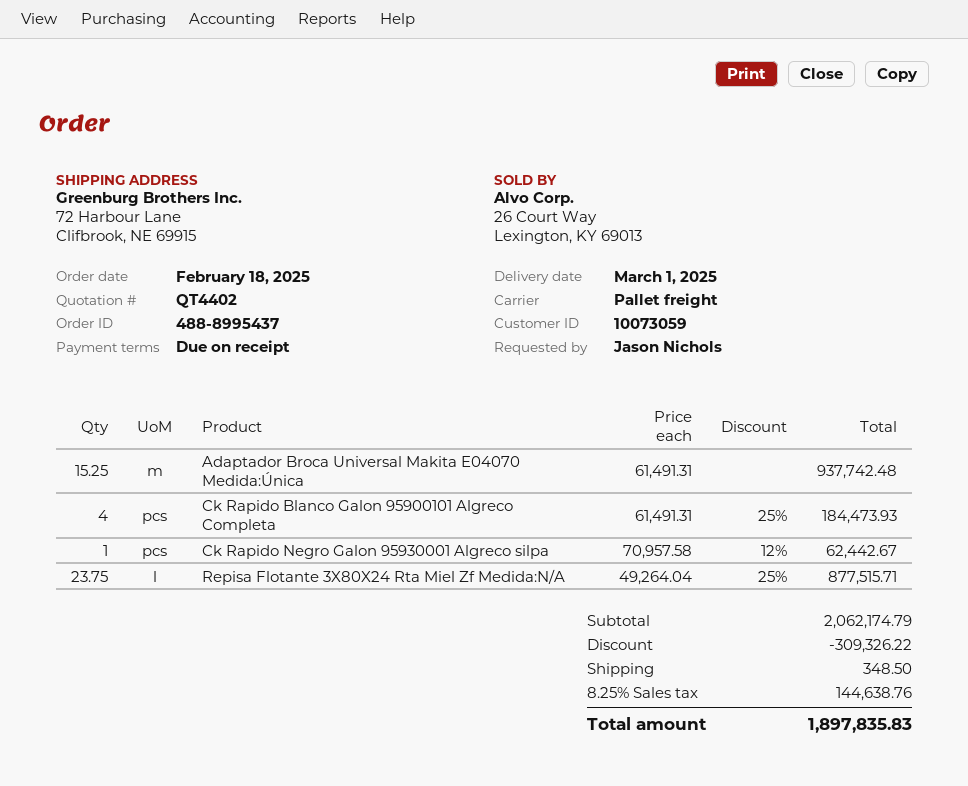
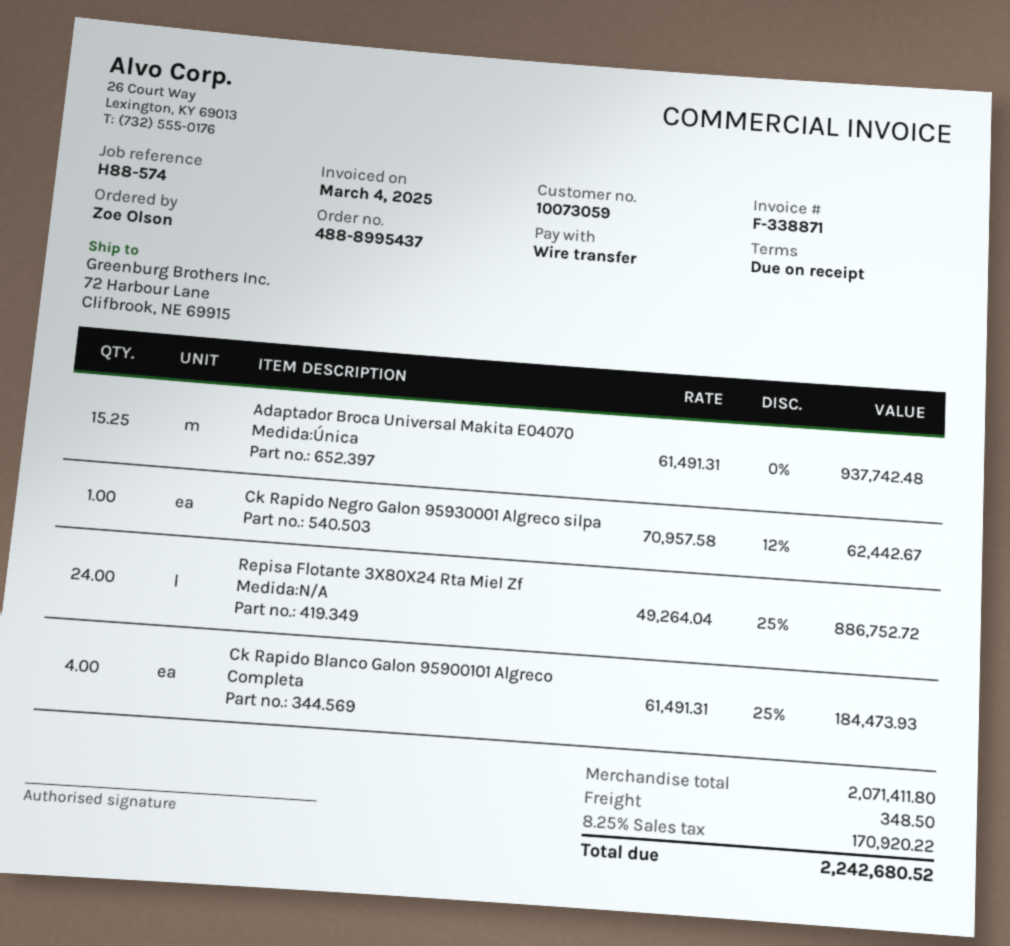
ordered by: Jason Nichols -> Zoe Olson
Repisa Flotante 3X80X24 Rta Miel Zf Medida:N/A: 23.75 x 49264.04 - 25% = 877515.71 -> 24 x 49264.04 - 25% = 886752.72
subtotal: 2062174.79 -> 2071411.80
discount: 309326.22 -> none
tax: 8.25% = 144638.76 -> 8.25% = 170920.22
total: 1897835.83 -> 2242680.52

